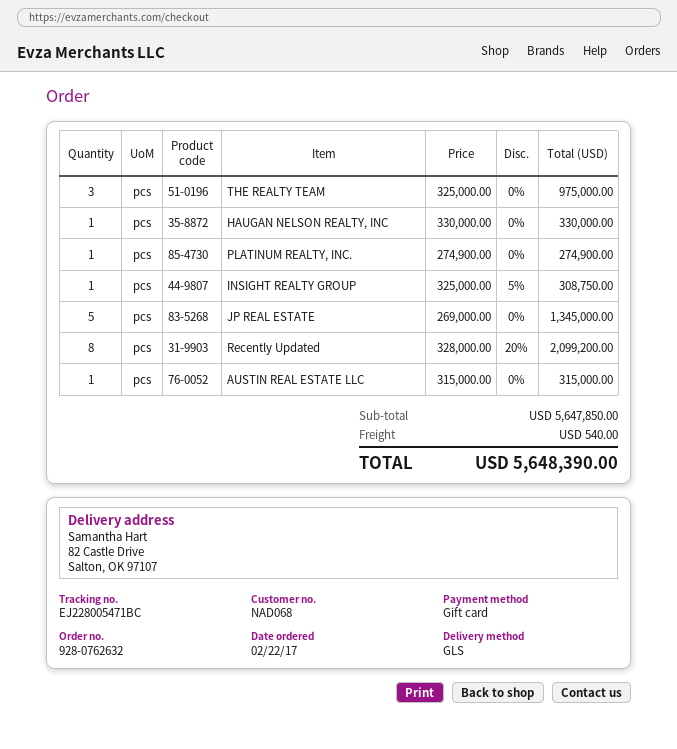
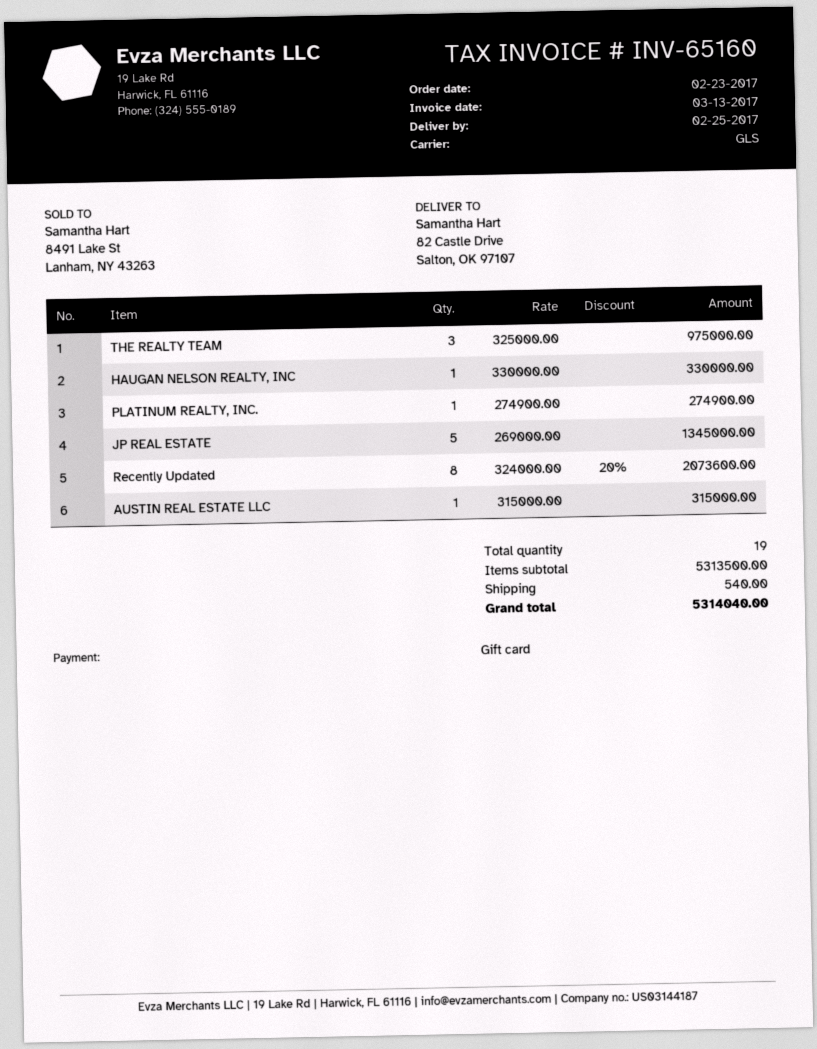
order date: 2017-02-22 -> 2017-02-23
INSIGHT REALTY GROUP: 1 x 325000.00 - 5% = 308750.00 -> none
Recently Updated: 8 x 328000.00 - 20% = 2099200.00 -> 8 x 324000.00 - 20% = 2073600.00
subtotal: 5647850.00 -> 5313500.00
total: 5648390.00 -> 5314040.00

